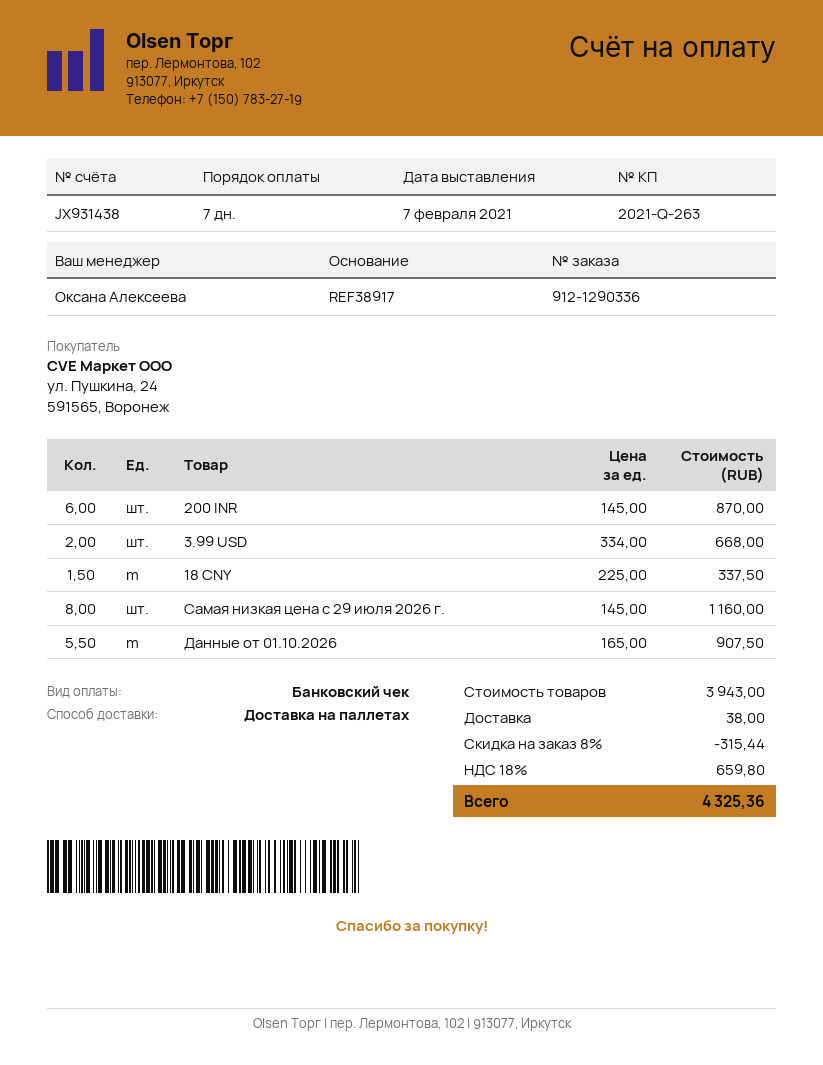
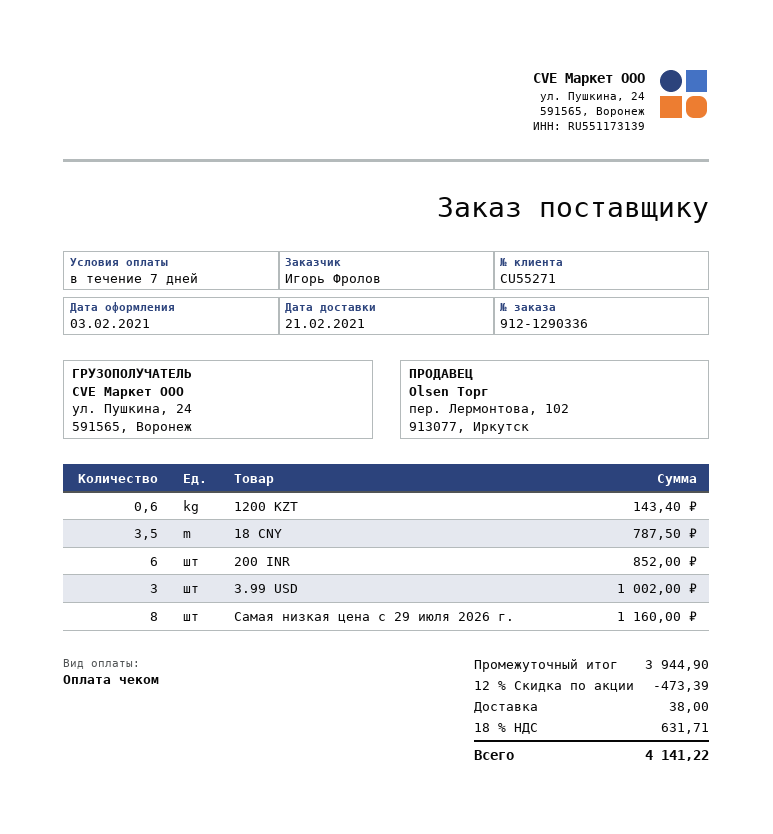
200 INR: 6 for 870.00 -> 6 for 852.00
3.99 USD: 2 for 668.00 -> 3 for 1002.00
18 CNY: 1.5 for 337.50 -> 3.5 for 787.50
Данные от 01.10.2026: 5.5 for 907.50 -> none
1200 KZT: none -> 0.6 for 143.40
subtotal: 3943.00 -> 3944.90
discount: 8% = 315.44 -> 12% = 473.39
tax: 18% = 659.80 -> 18% = 631.71
total: 4325.36 -> 4141.22

